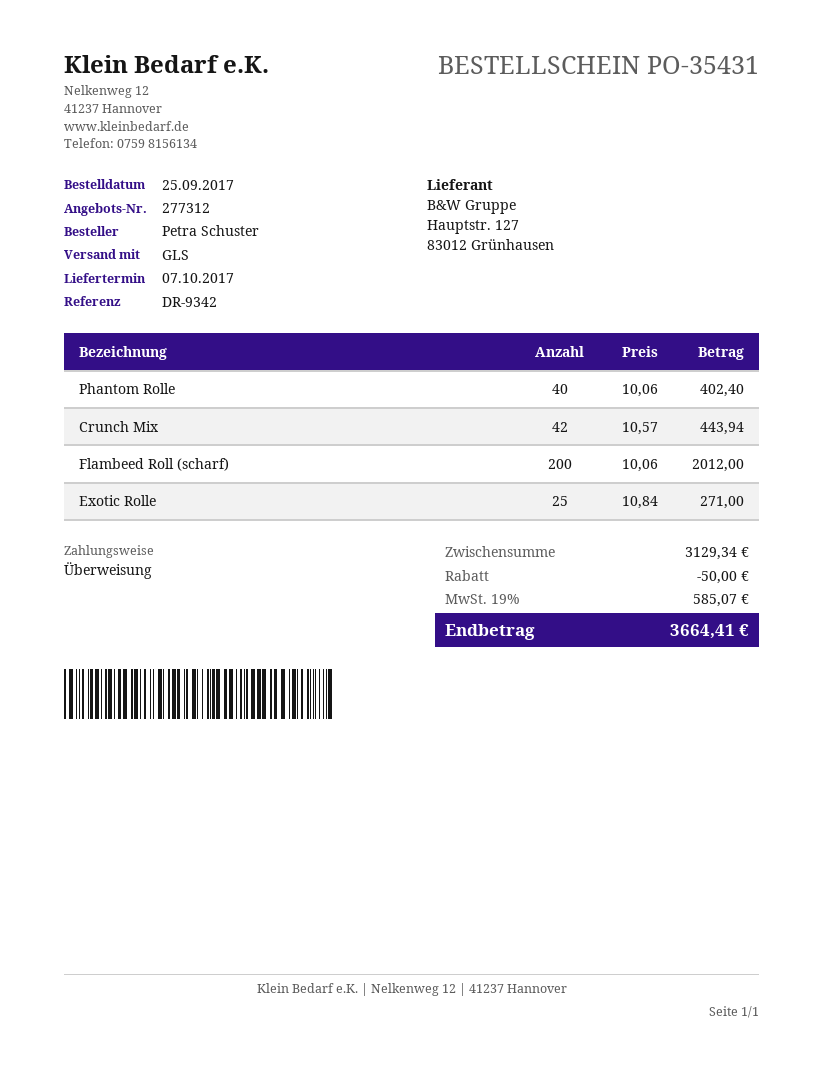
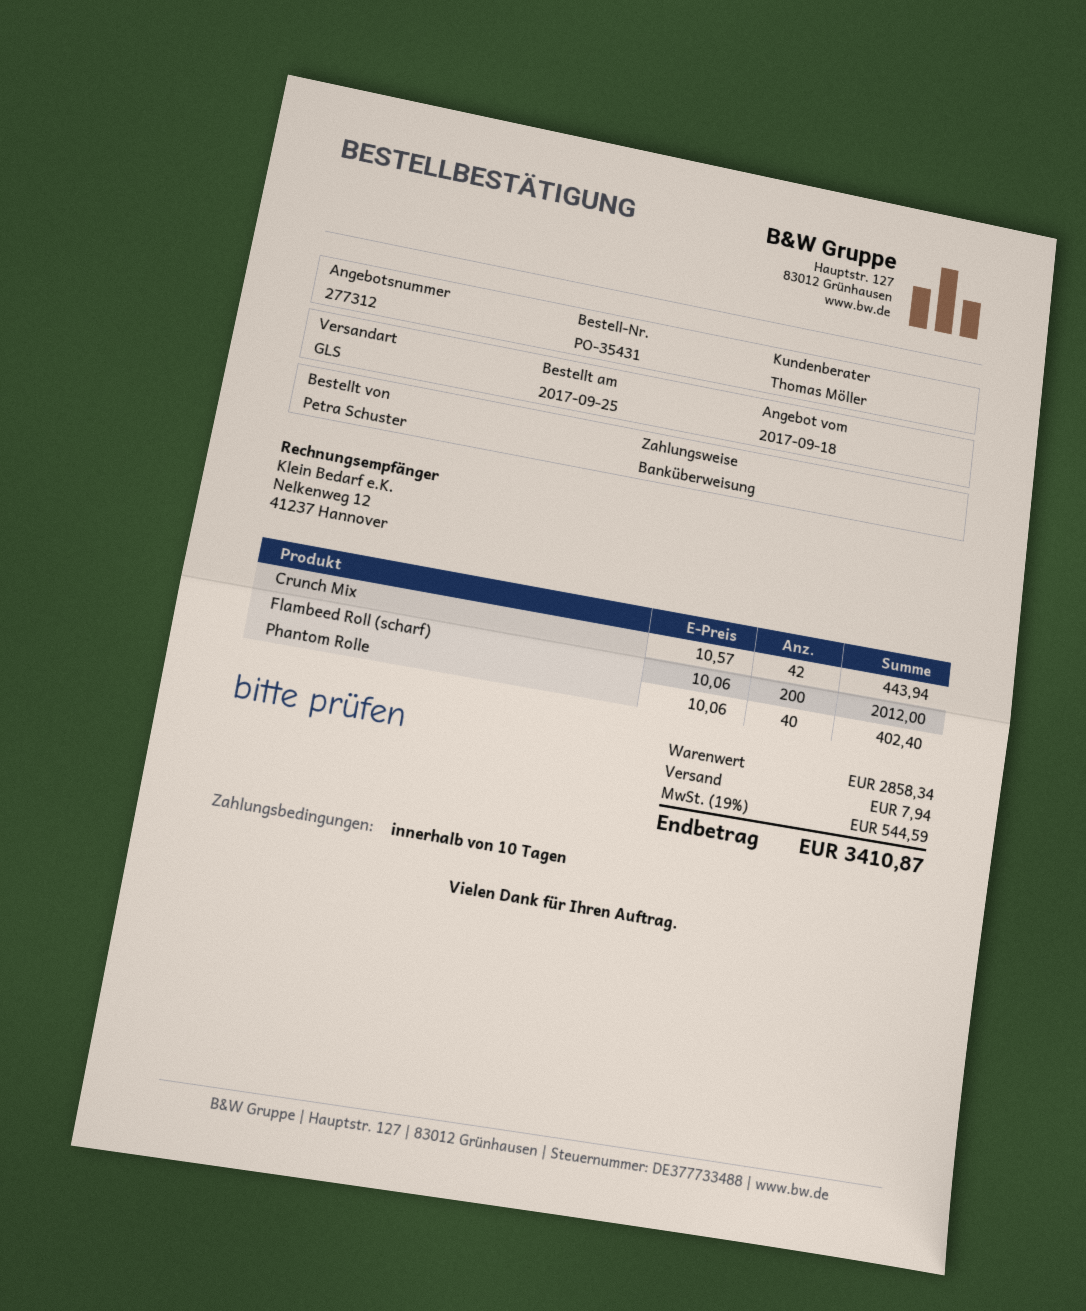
Exotic Rolle: 25 x 10.84 = 271.00 -> none
subtotal: 3129.34 -> 2858.34
discount: 50.00 -> none
shipping: none -> 7.94
tax: 19% = 585.07 -> 19% = 544.59
total: 3664.41 -> 3410.87

